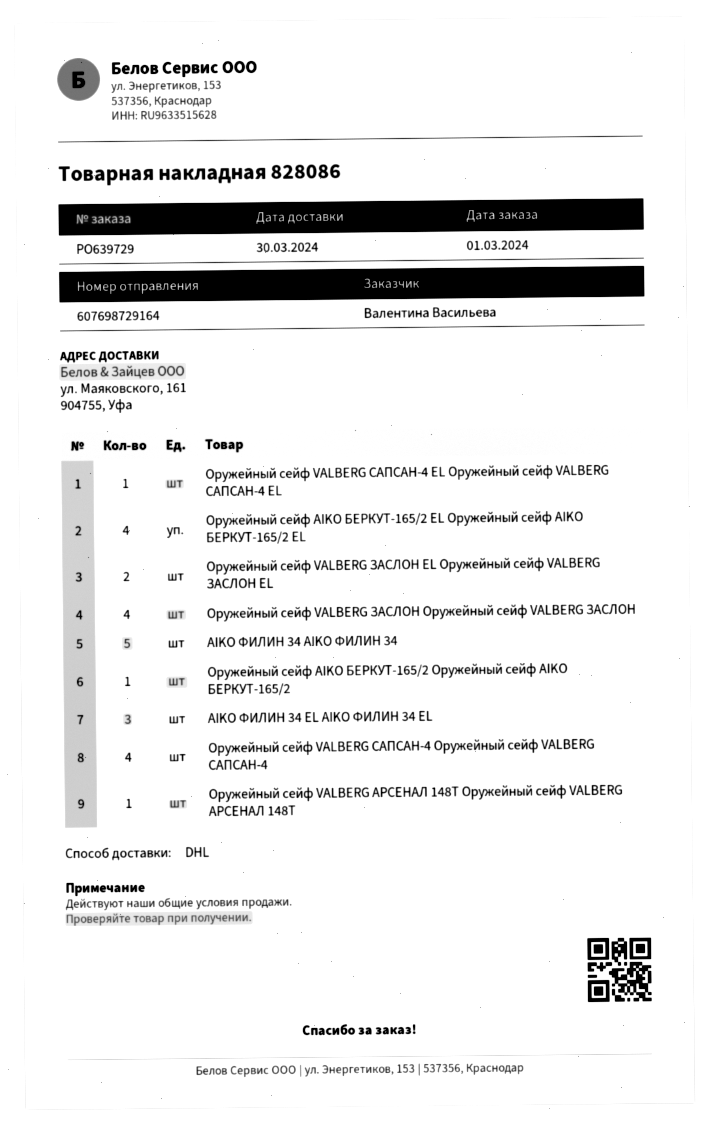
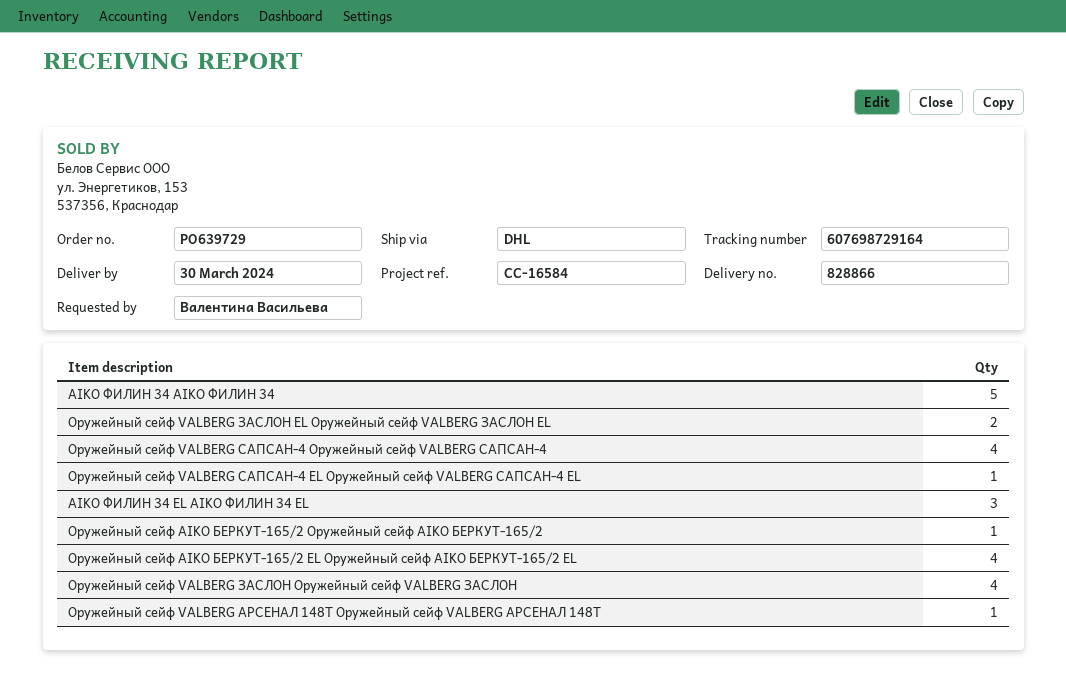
delivery note number: 828086 -> 828866

